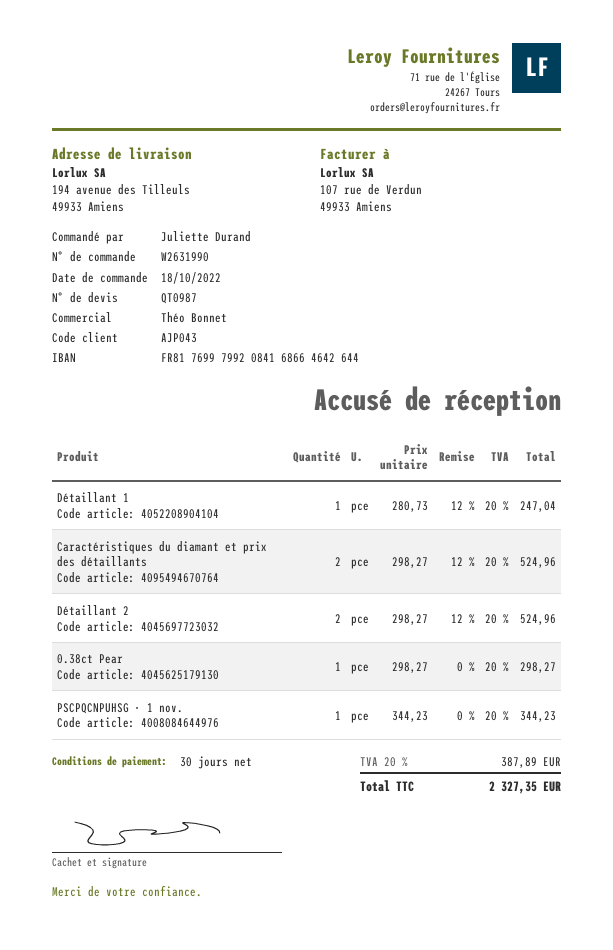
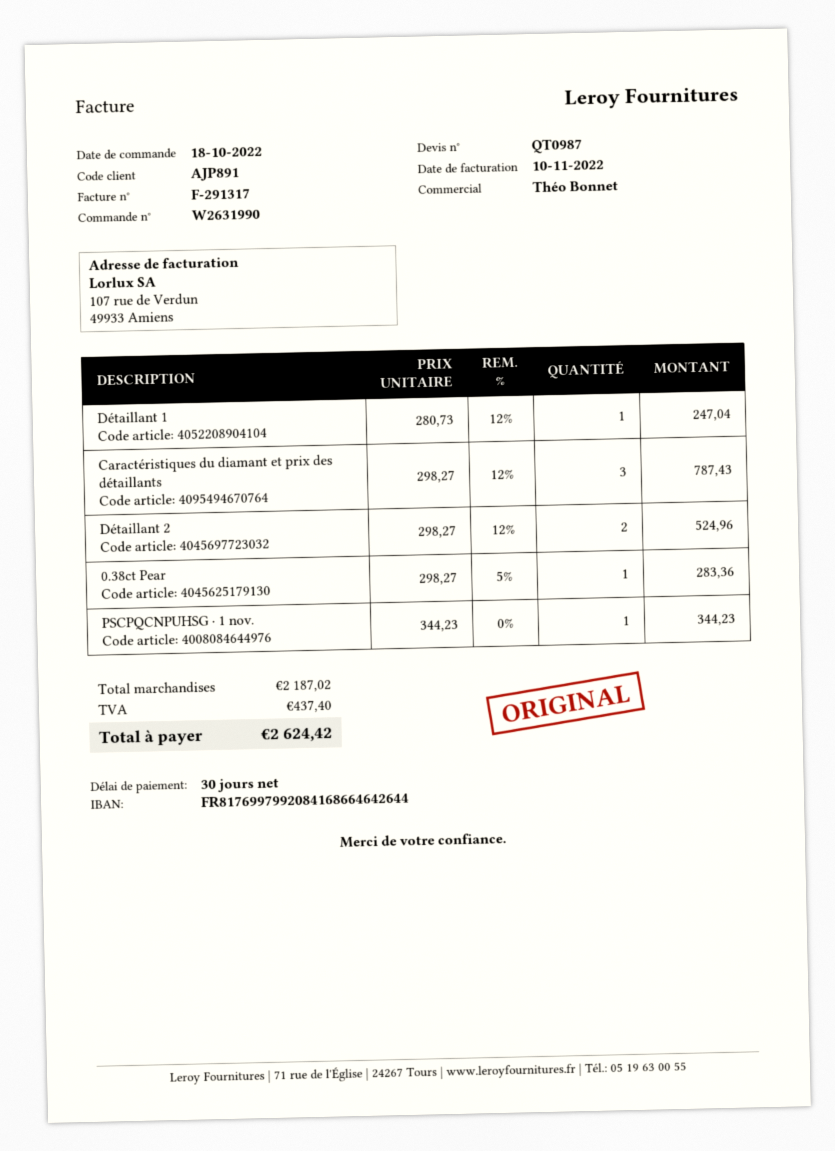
customer number: AJP043 -> AJP891
Caractéristiques du diamant et prix des détaillants: 2 x 298.27 - 12% = 524.96 -> 3 x 298.27 - 12% = 787.43
0.38ct Pear: 1 x 298.27 = 298.27 -> 1 x 298.27 - 5% = 283.36
tax: 387.89 -> 437.40
total: 2327.35 -> 2624.42

